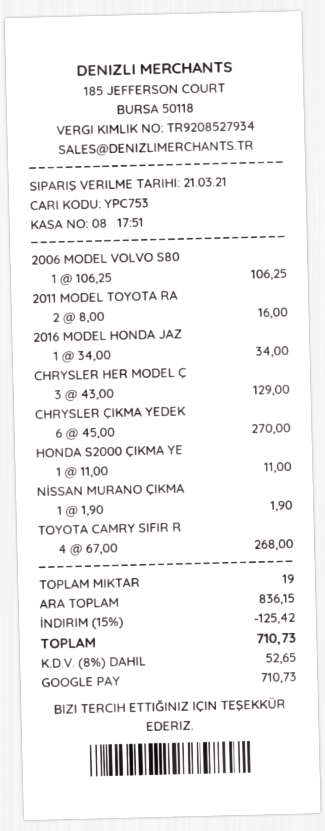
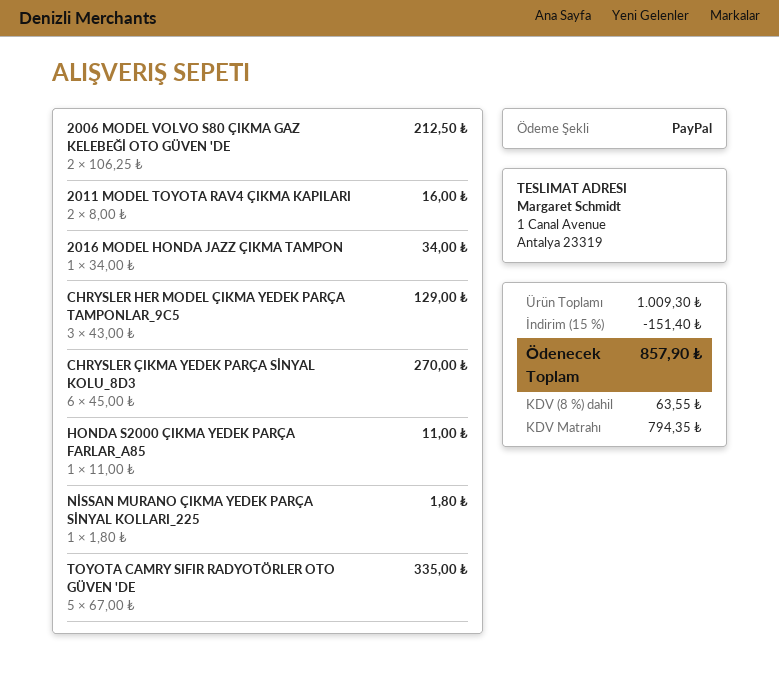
payment method: Google Pay -> PayPal
2006 MODEL VOLVO S80: 1 x 106.25 = 106.25 -> 2 x 106.25 = 212.50
NİSSAN MURANO ÇIKMA: 1 x 1.90 = 1.90 -> 1 x 1.80 = 1.80
TOYOTA CAMRY SIFIR R: 4 x 67.00 = 268.00 -> 5 x 67.00 = 335.00
subtotal: 836.15 -> 1009.30
discount: 15% = 125.42 -> 15% = 151.40
tax: 8% = 52.65 -> 8% = 63.55
total: 710.73 -> 857.90

